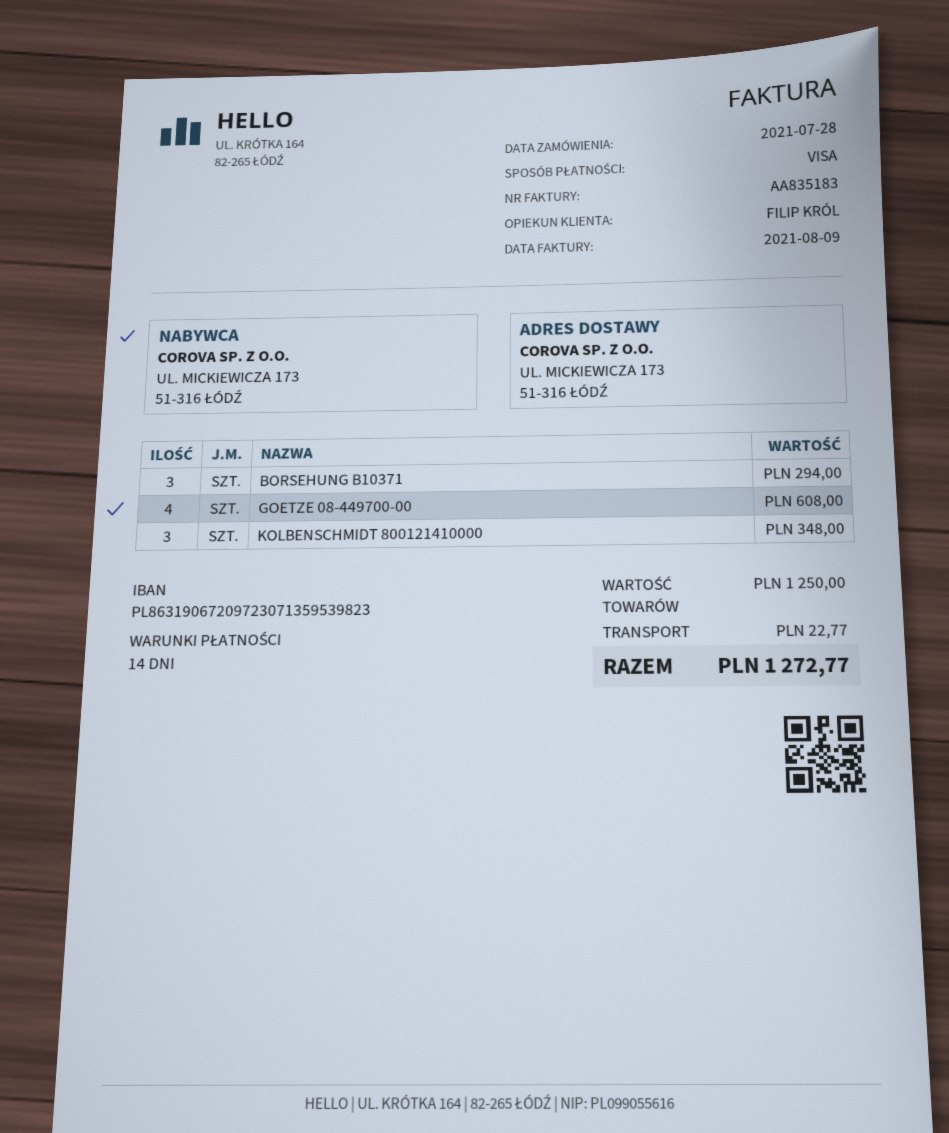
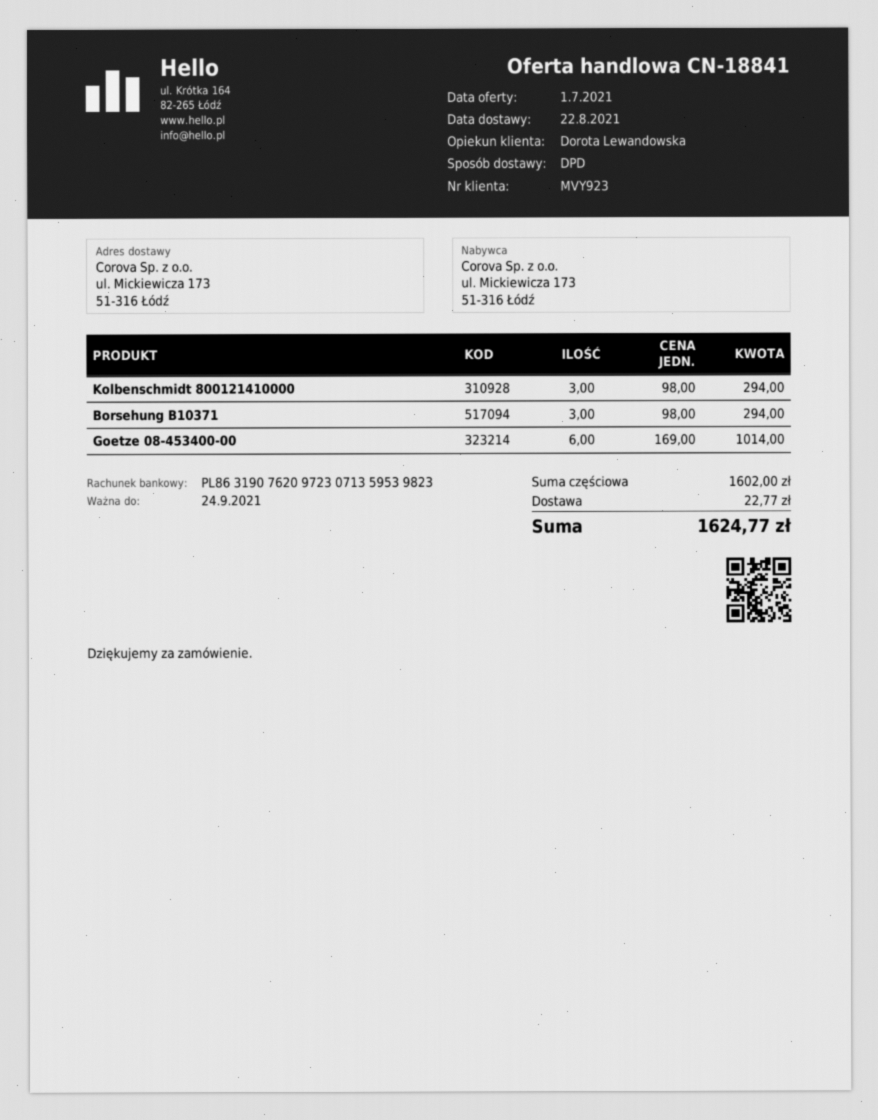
sales rep: FILIP KRÓL -> Dorota Lewandowska
bank account: PL86319067209723071359539823 -> PL86319076209723071359539823
GOETZE 08-449700-00: 4 for 608.00 -> none
KOLBENSCHMIDT 800121410000: 3 for 348.00 -> 3 for 294.00
Goetze 08-453400-00: none -> 6 for 1014.00
subtotal: 1250.00 -> 1602.00
total: 1272.77 -> 1624.77

